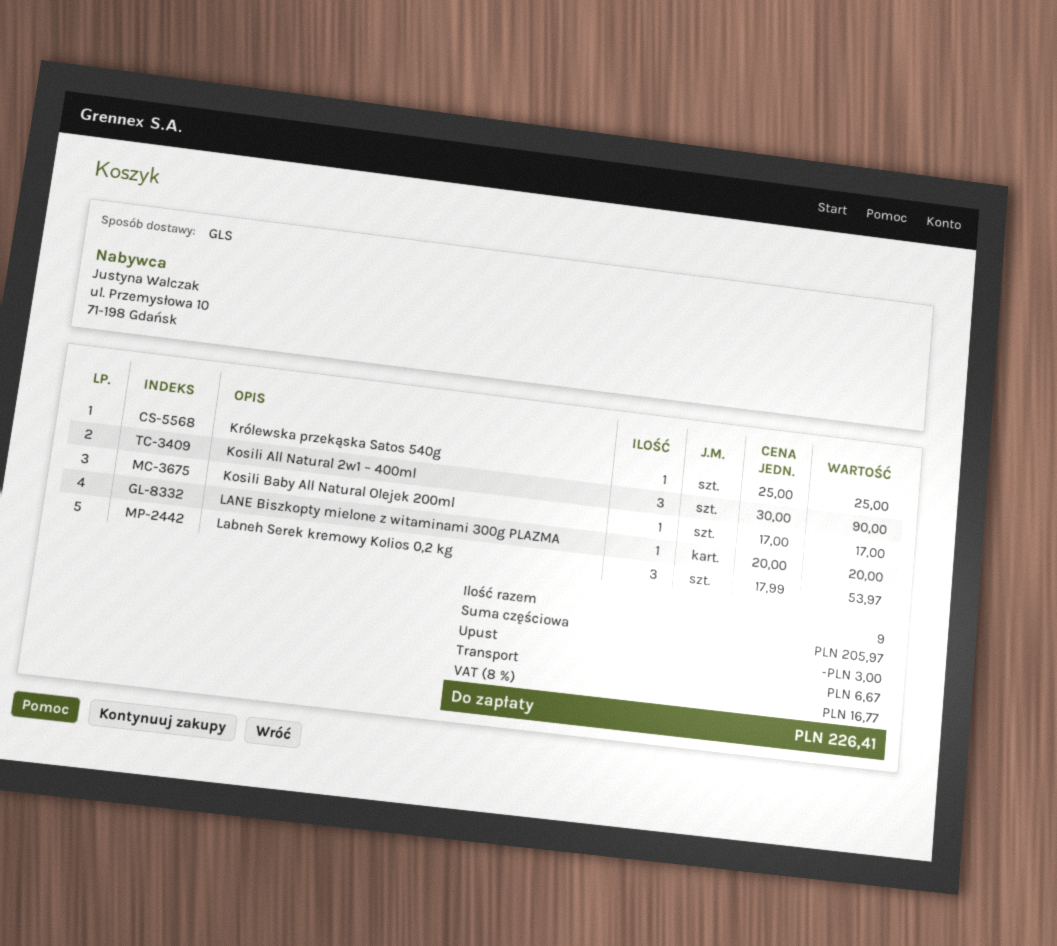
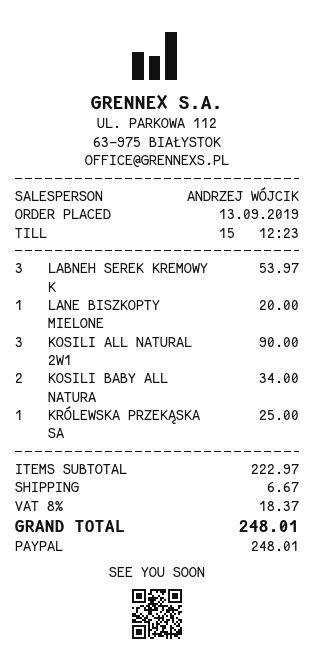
Kosili Baby All Natural Olejek 200ml: 1 for 17.00 -> 2 for 34.00
subtotal: 205.97 -> 222.97
discount: 3.00 -> none
tax: 8% = 16.77 -> 8% = 18.37
total: 226.41 -> 248.01

